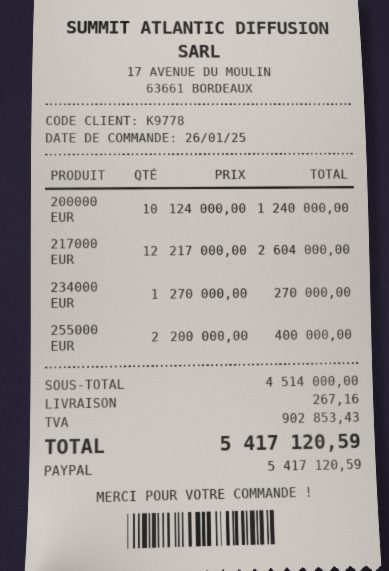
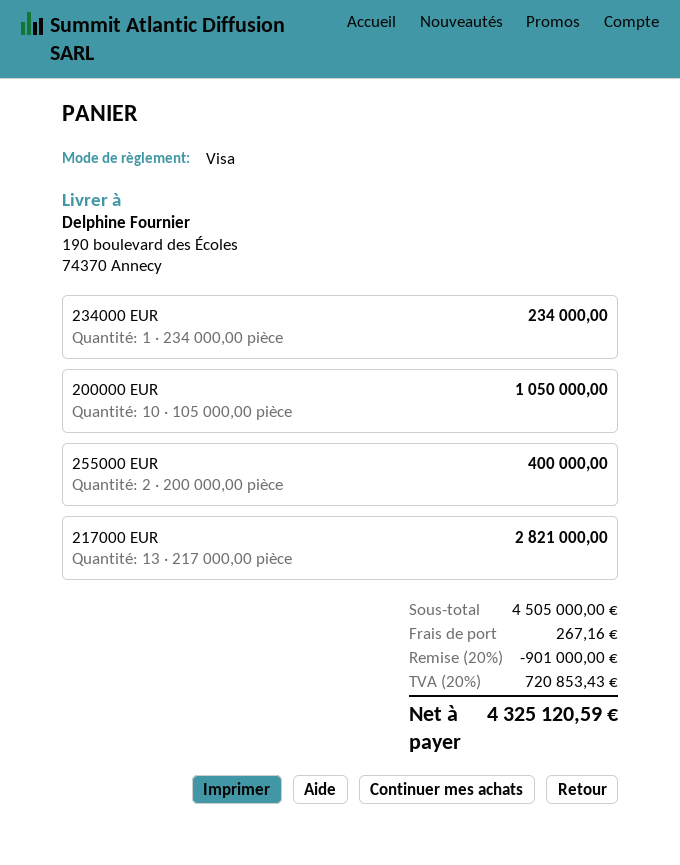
payment method: PayPal -> Visa
200000 EUR: 10 x 124000.00 = 1240000.00 -> 10 x 105000.00 = 1050000.00
217000 EUR: 12 x 217000.00 = 2604000.00 -> 13 x 217000.00 = 2821000.00
234000 EUR: 1 x 270000.00 = 270000.00 -> 1 x 234000.00 = 234000.00
subtotal: 4514000.00 -> 4505000.00
discount: none -> 20% = 901000.00
tax: 902853.43 -> 720853.43
total: 5417120.59 -> 4325120.59

